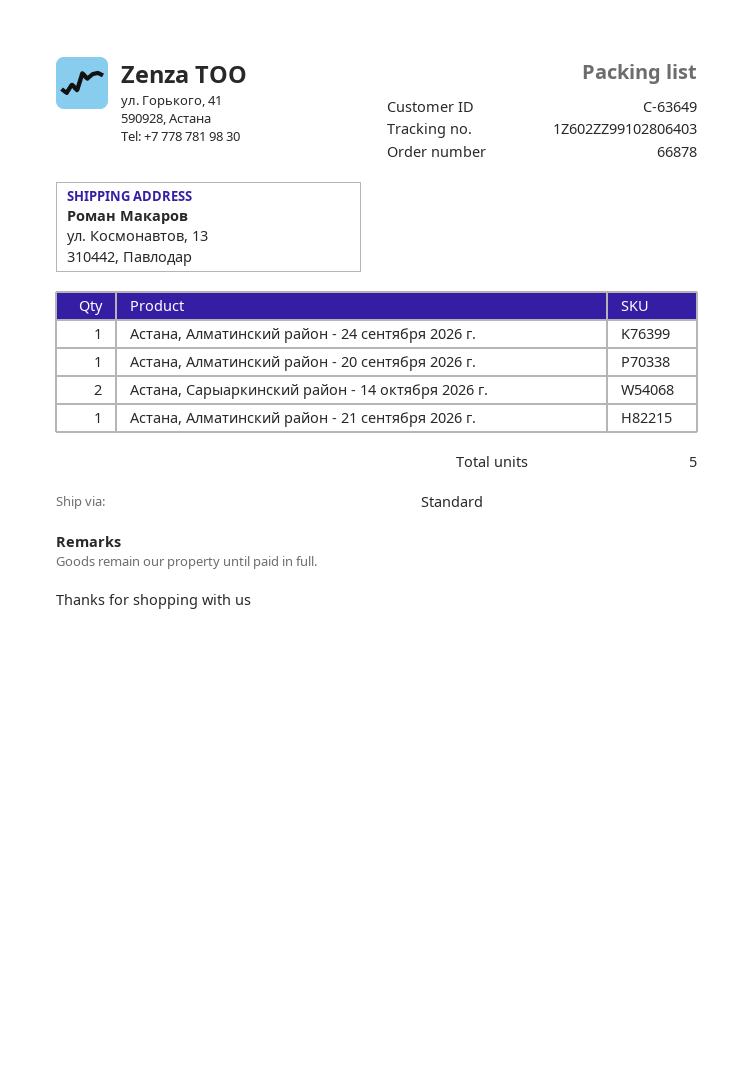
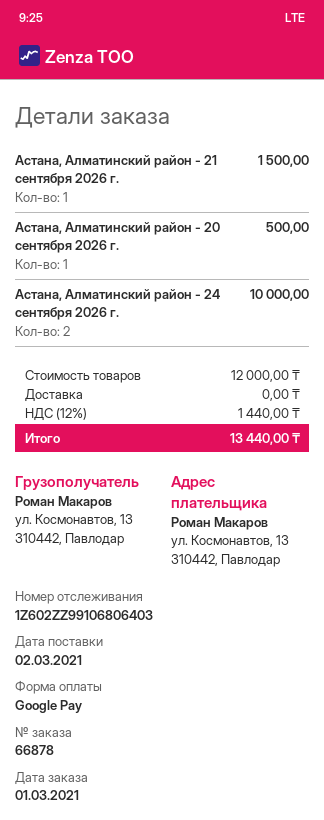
tracking number: 1Z602ZZ99102806403 -> 1Z602ZZ99106806403
Астана, Алматинский район - 24 сентября 2026 г.: 1 -> 2
Астана, Сарыаркинский район - 14 октября 2026 г.: 2 -> none

